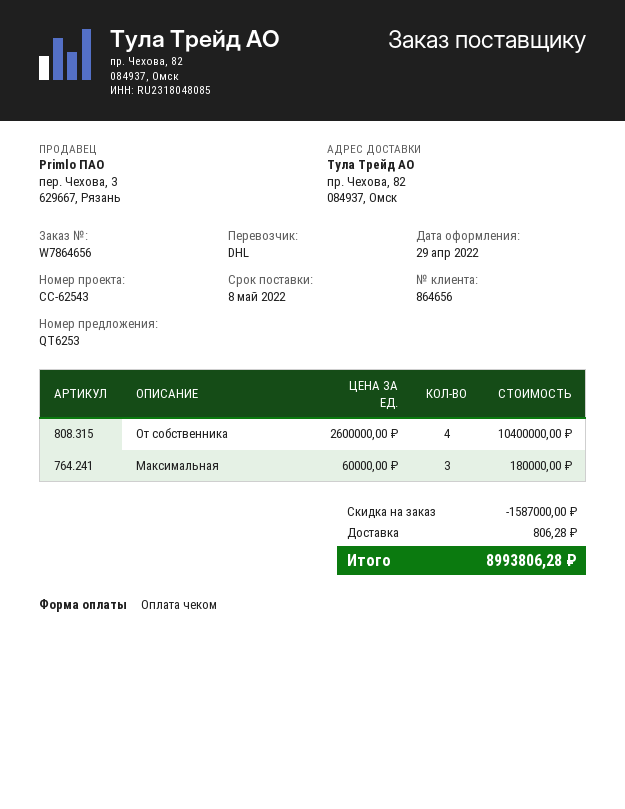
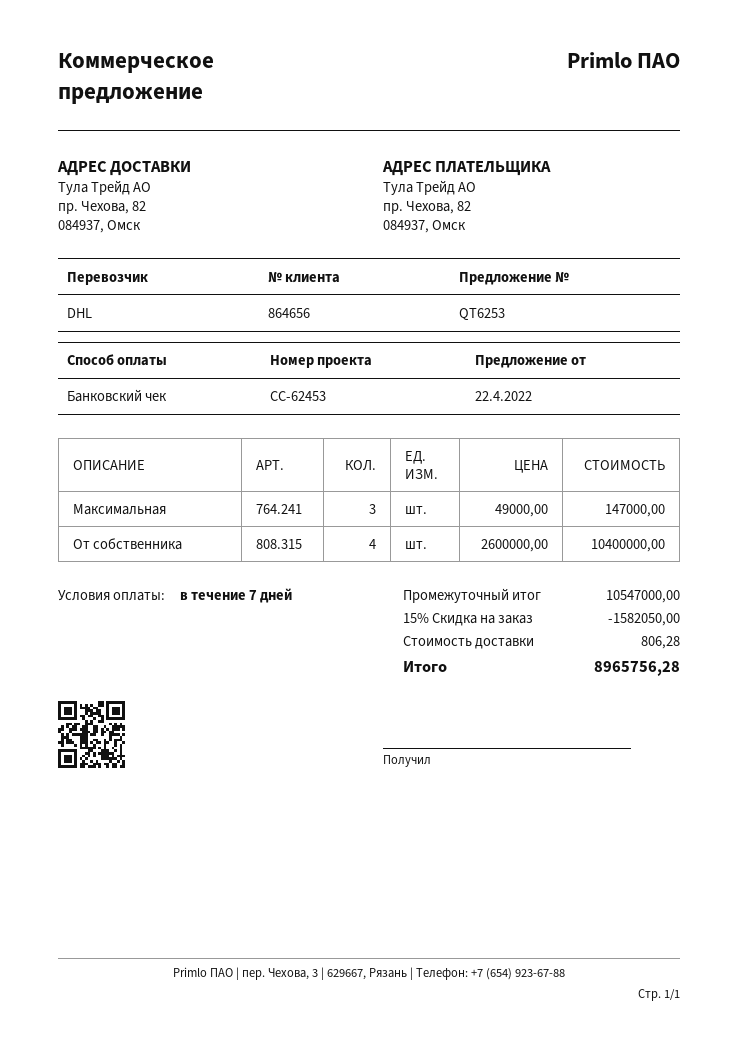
reference: CC-62543 -> CC-62453
Максимальная: 3 x 60000.00 = 180000.00 -> 3 x 49000.00 = 147000.00
discount: 1587000.00 -> 1582050.00
total: 8993806.28 -> 8965756.28

